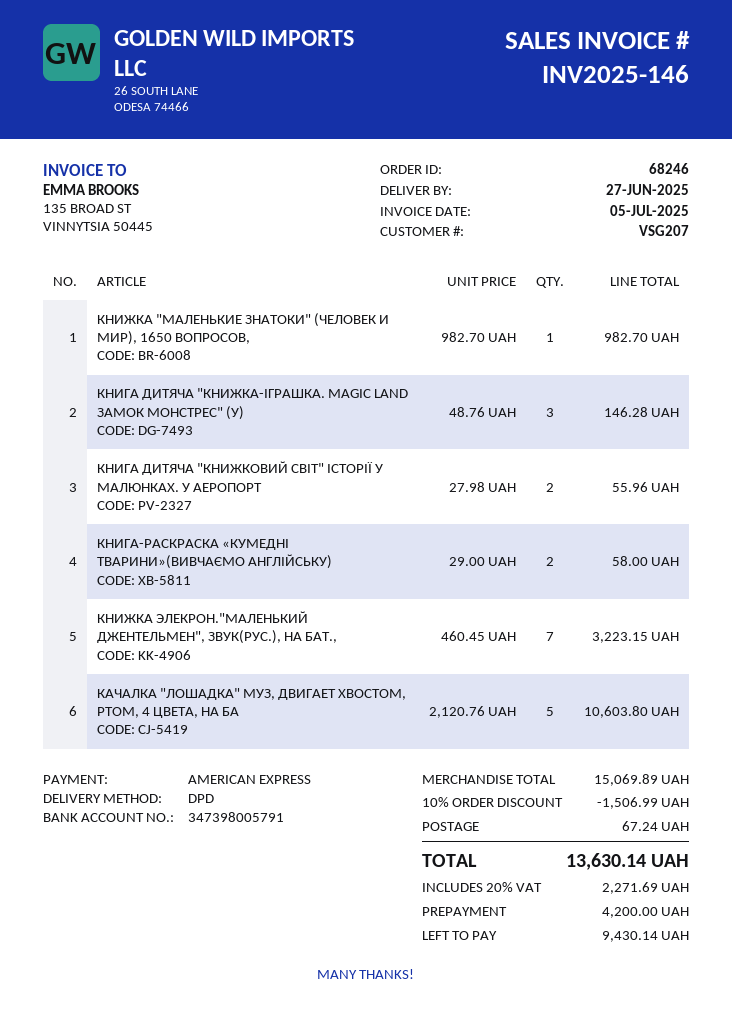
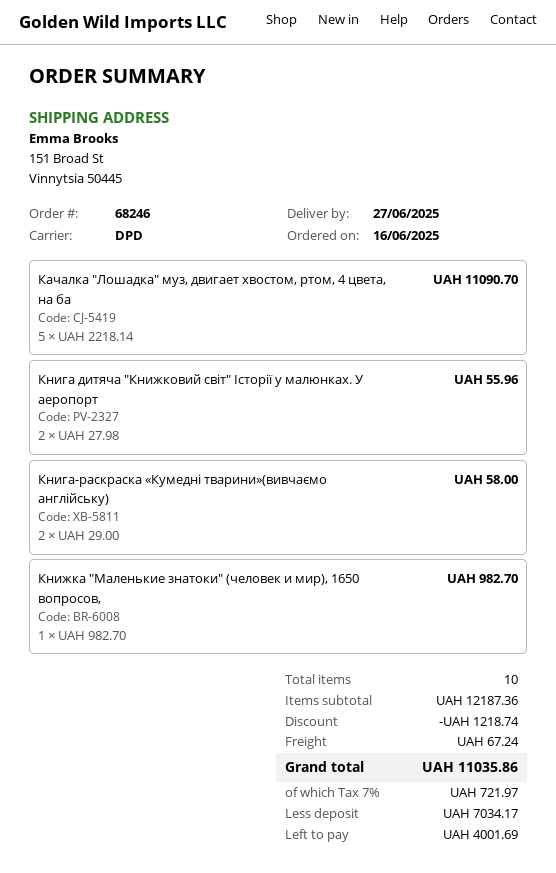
КНИГА ДИТЯЧА "КНИЖКА-ІГРАШКА. MAGIC LAND ЗАМОК МОНСТРЕС" (У): 3 x 48.76 = 146.28 -> none
КНИЖКА ЭЛЕКРОН."МАЛЕНЬКИЙ ДЖЕНТЕЛЬМЕН", ЗВУК(РУС.), НА БАТ.,: 7 x 460.45 = 3223.15 -> none
КАЧАЛКА "ЛОШАДКА" МУЗ, ДВИГАЕТ ХВОСТОМ, РТОМ, 4 ЦВЕТА, НА БА: 5 x 2120.76 = 10603.80 -> 5 x 2218.14 = 11090.70
subtotal: 15069.89 -> 12187.36
discount: 1506.99 -> 1218.74
tax: 20% = 2271.69 -> 7% = 721.97
total: 13630.14 -> 11035.86
deposit: 4200.00 -> 7034.17
balance: 9430.14 -> 4001.69

